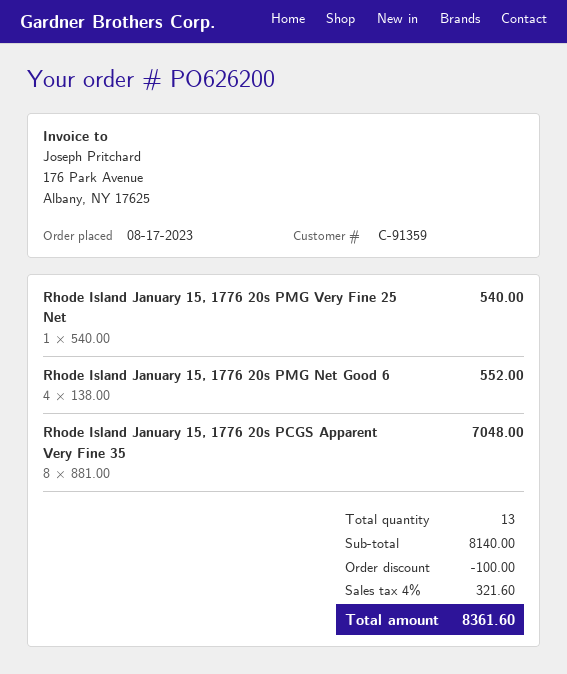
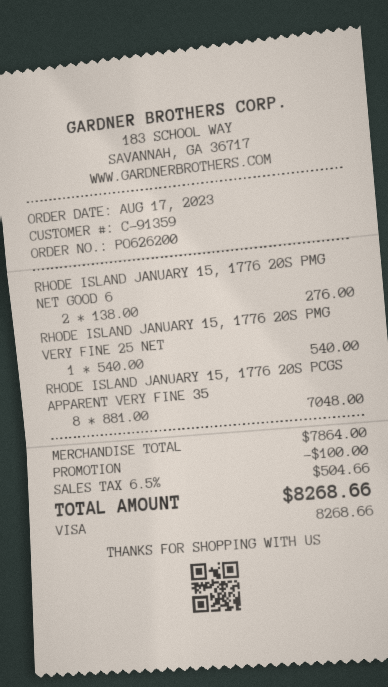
Rhode Island January 15, 1776 20s PMG Net Good 6: 4 x 138.00 = 552.00 -> 2 x 138.00 = 276.00
subtotal: 8140.00 -> 7864.00
tax: 4% = 321.60 -> 6.5% = 504.66
total: 8361.60 -> 8268.66

